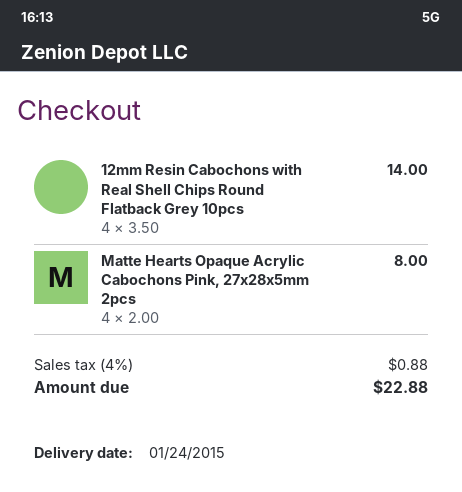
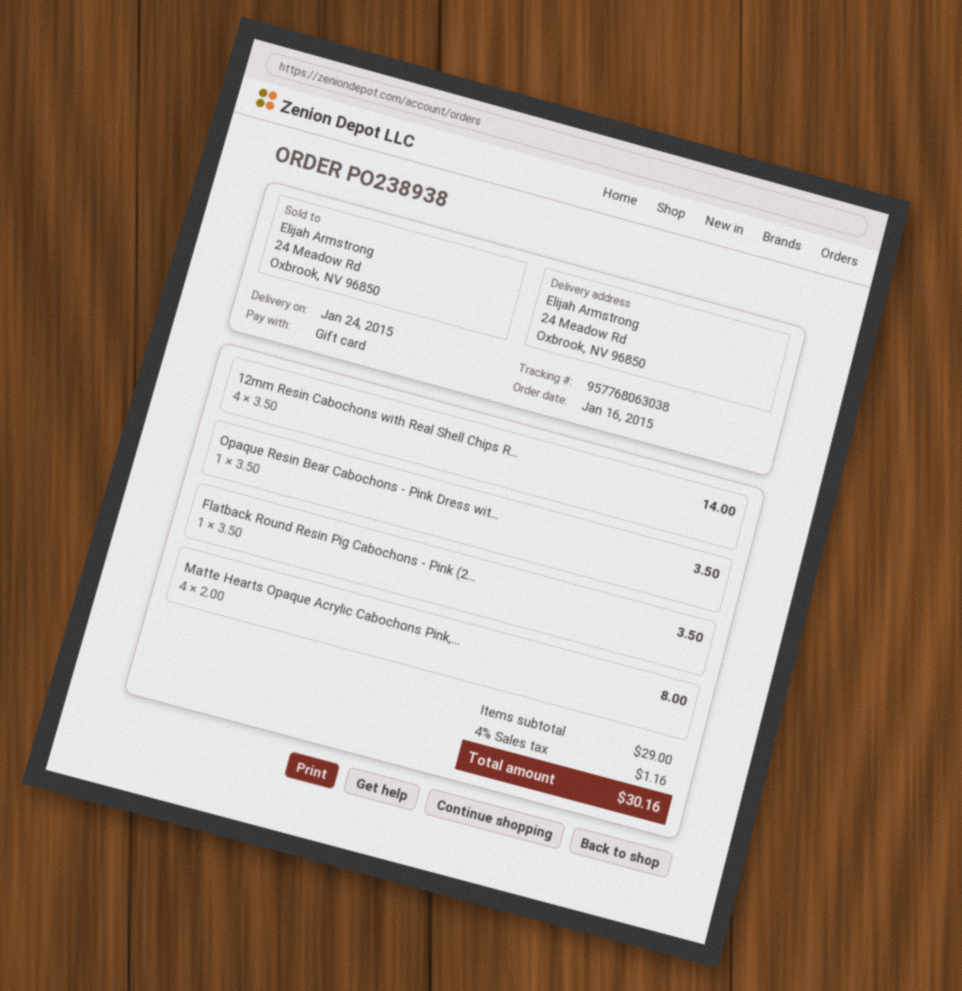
Opaque Resin Bear Cabochons - Pink Dress wit...: none -> 1 x 3.50 = 3.50
Flatback Round Resin Pig Cabochons - Pink (2...: none -> 1 x 3.50 = 3.50
tax: 4% = 0.88 -> 4% = 1.16
total: 22.88 -> 30.16

